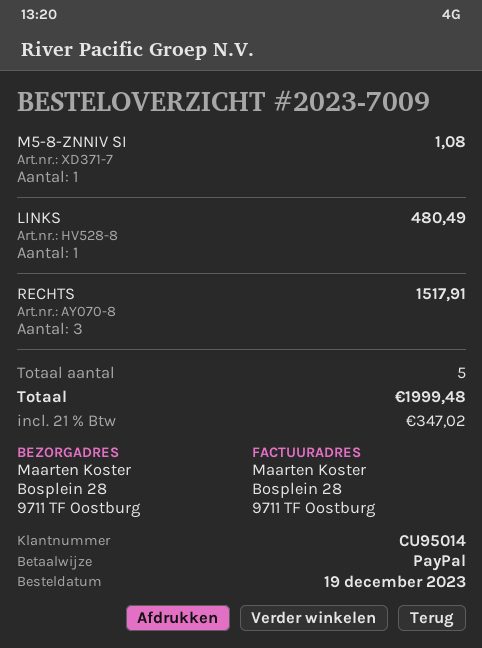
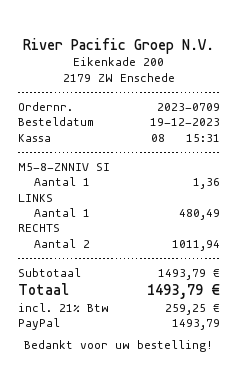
order number: 2023-7009 -> 2023-0709
M5-8-ZNNIV SI: 1 for 1.08 -> 1 for 1.36
RECHTS: 3 for 1517.91 -> 2 for 1011.94
tax: 21% = 347.02 -> 21% = 259.25
total: 1999.48 -> 1493.79

